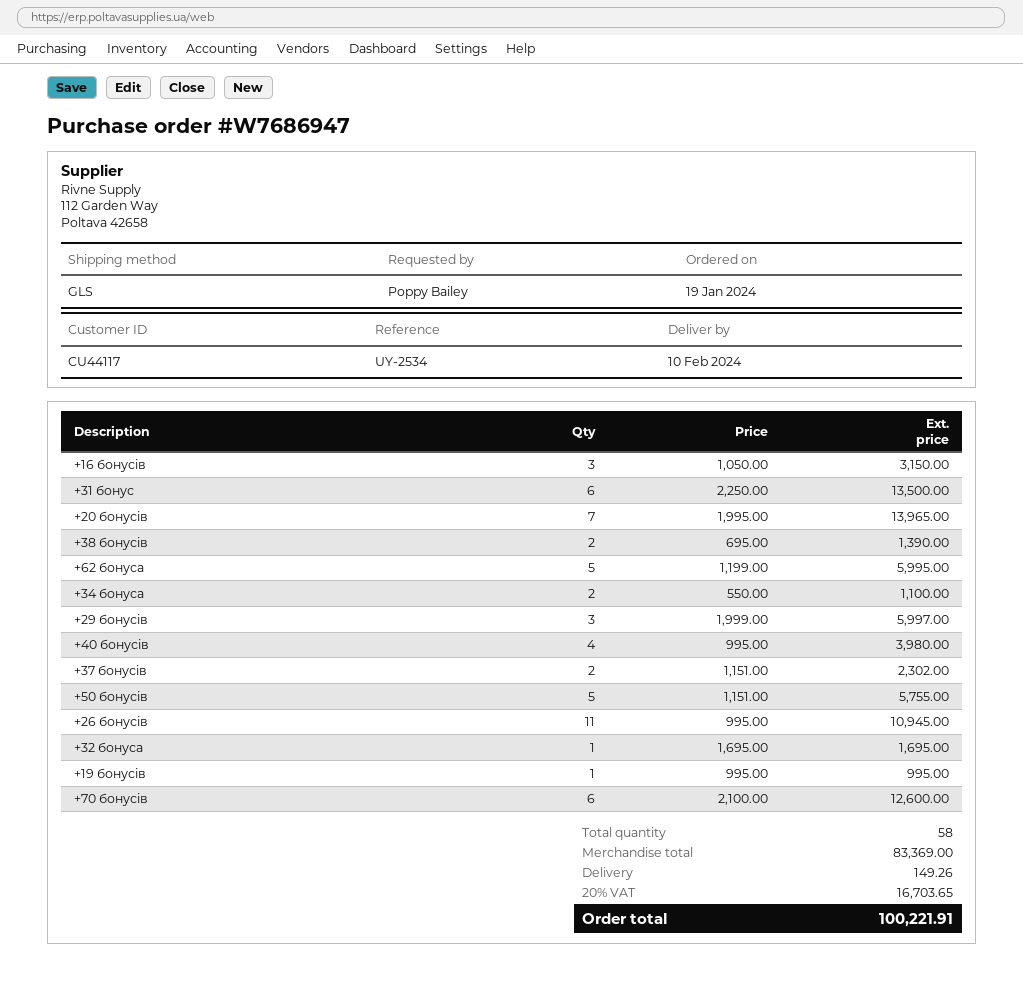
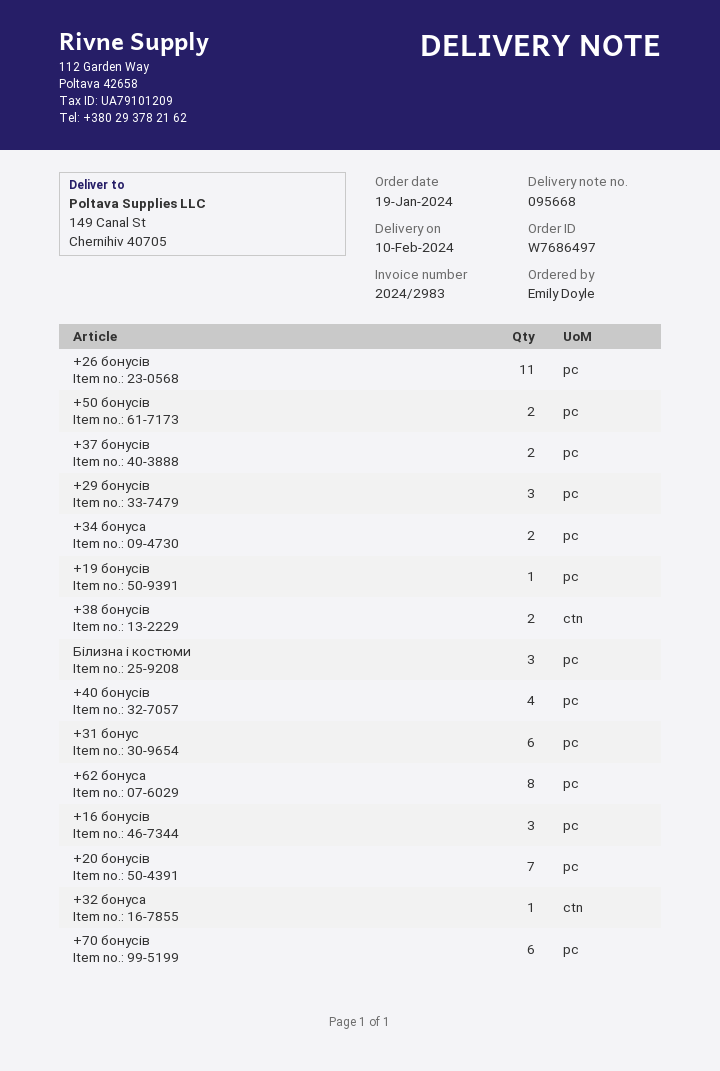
order number: W7686947 -> W7686497
ordered by: Poppy Bailey -> Emily Doyle
+62 бонуса: 5 -> 8
+50 бонусів: 5 -> 2
Білизна і костюми: none -> 3

